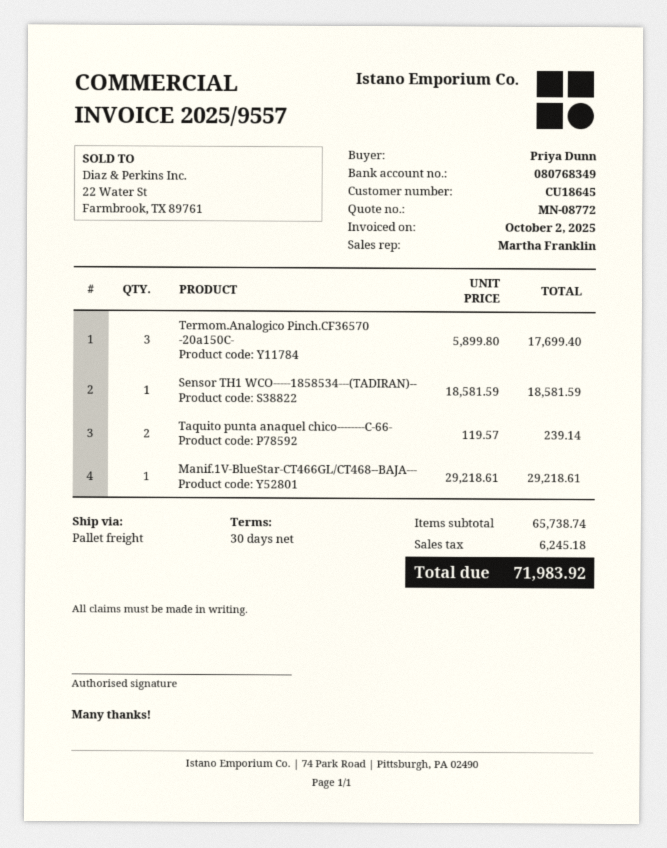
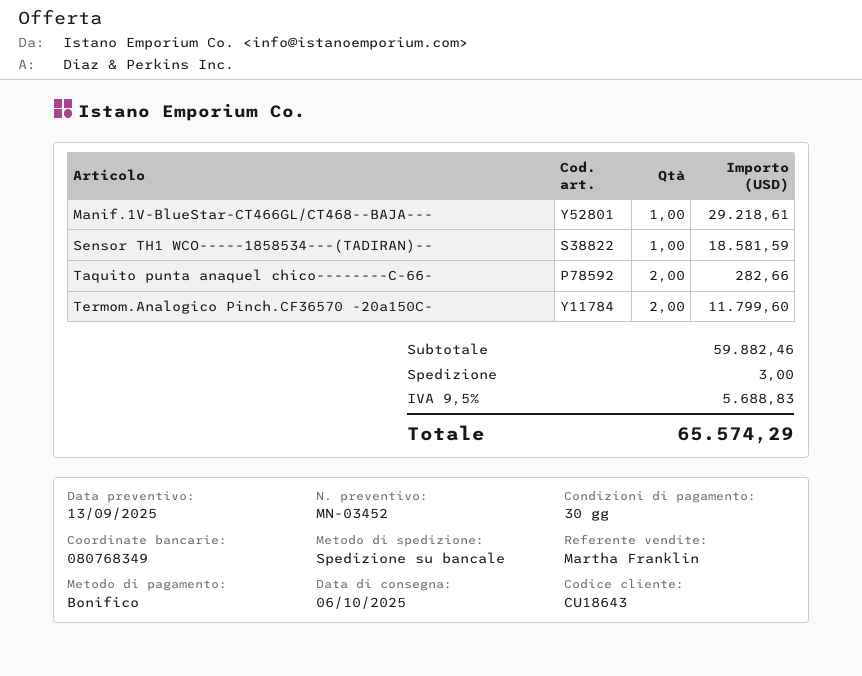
quote number: MN-08772 -> MN-03452
customer number: CU18645 -> CU18643
Termom.Analogico Pinch.CF36570 -20a150C-: 3 for 17699.40 -> 2 for 11799.60
Taquito punta anaquel chico--------C-66-: 2 for 239.14 -> 2 for 282.66
subtotal: 65738.74 -> 59882.46
shipping: none -> 3.00
tax: 6245.18 -> 5688.83
total: 71983.92 -> 65574.29

